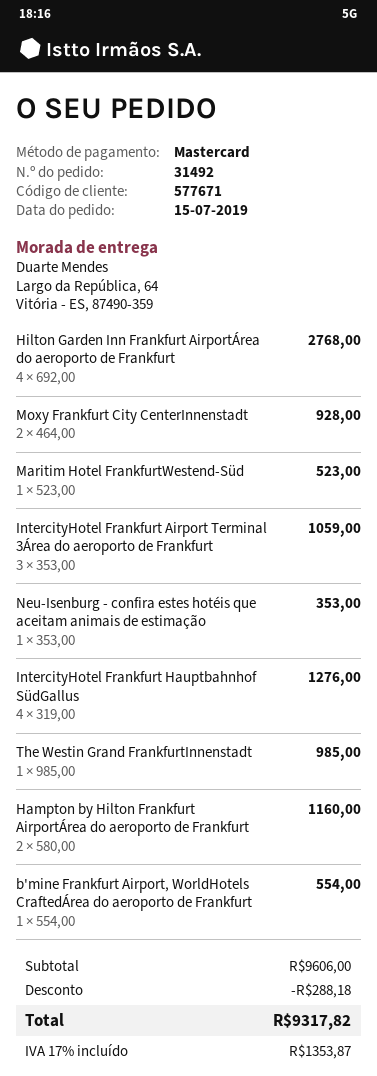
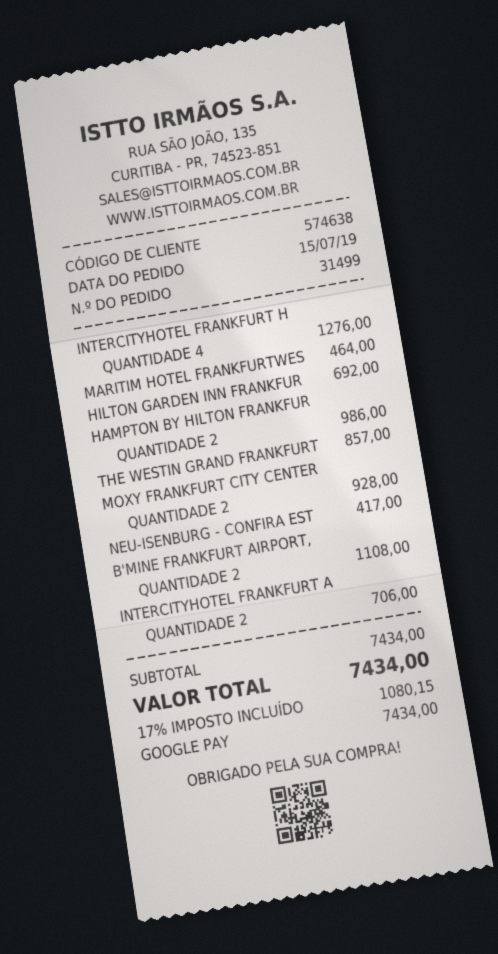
order number: 31492 -> 31499
customer number: 577671 -> 574638
payment method: Mastercard -> Google Pay
Hilton Garden Inn Frankfurt AirportÁrea do aeroporto de Frankfurt: 4 for 2768.00 -> 1 for 692.00
Maritim Hotel FrankfurtWestend-Süd: 1 for 523.00 -> 1 for 464.00
IntercityHotel Frankfurt Airport Terminal 3Área do aeroporto de Frankfurt: 3 for 1059.00 -> 2 for 706.00
Neu-Isenburg - confira estes hotéis que aceitam animais de estimação: 1 for 353.00 -> 1 for 417.00
The Westin Grand FrankfurtInnenstadt: 1 for 985.00 -> 1 for 857.00
Hampton by Hilton Frankfurt AirportÁrea do aeroporto de Frankfurt: 2 for 1160.00 -> 2 for 986.00
b'mine Frankfurt Airport, WorldHotels CraftedÁrea do aeroporto de Frankfurt: 1 for 554.00 -> 2 for 1108.00
subtotal: 9606.00 -> 7434.00
discount: 288.18 -> none
tax: 17% = 1353.87 -> 17% = 1080.15
total: 9317.82 -> 7434.00

